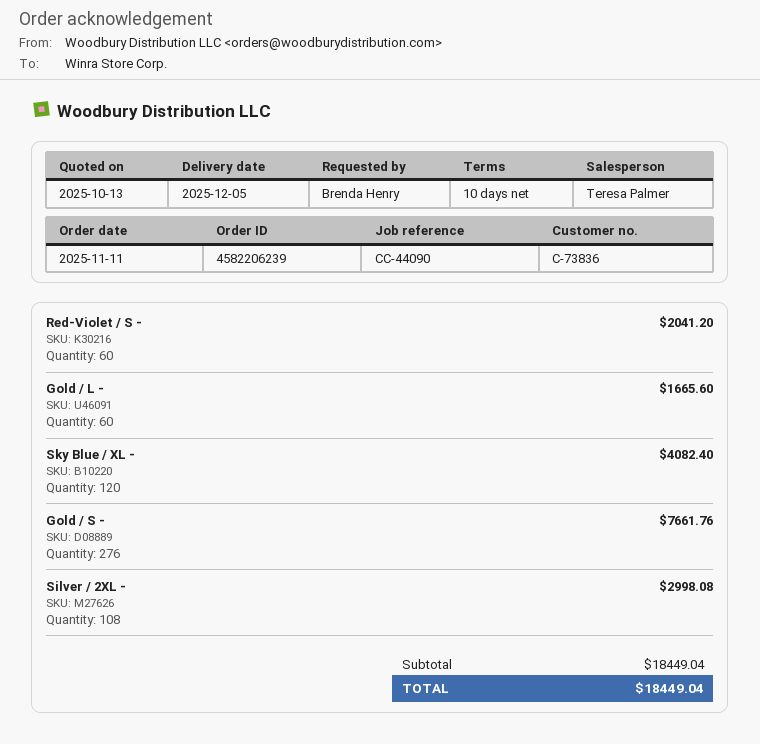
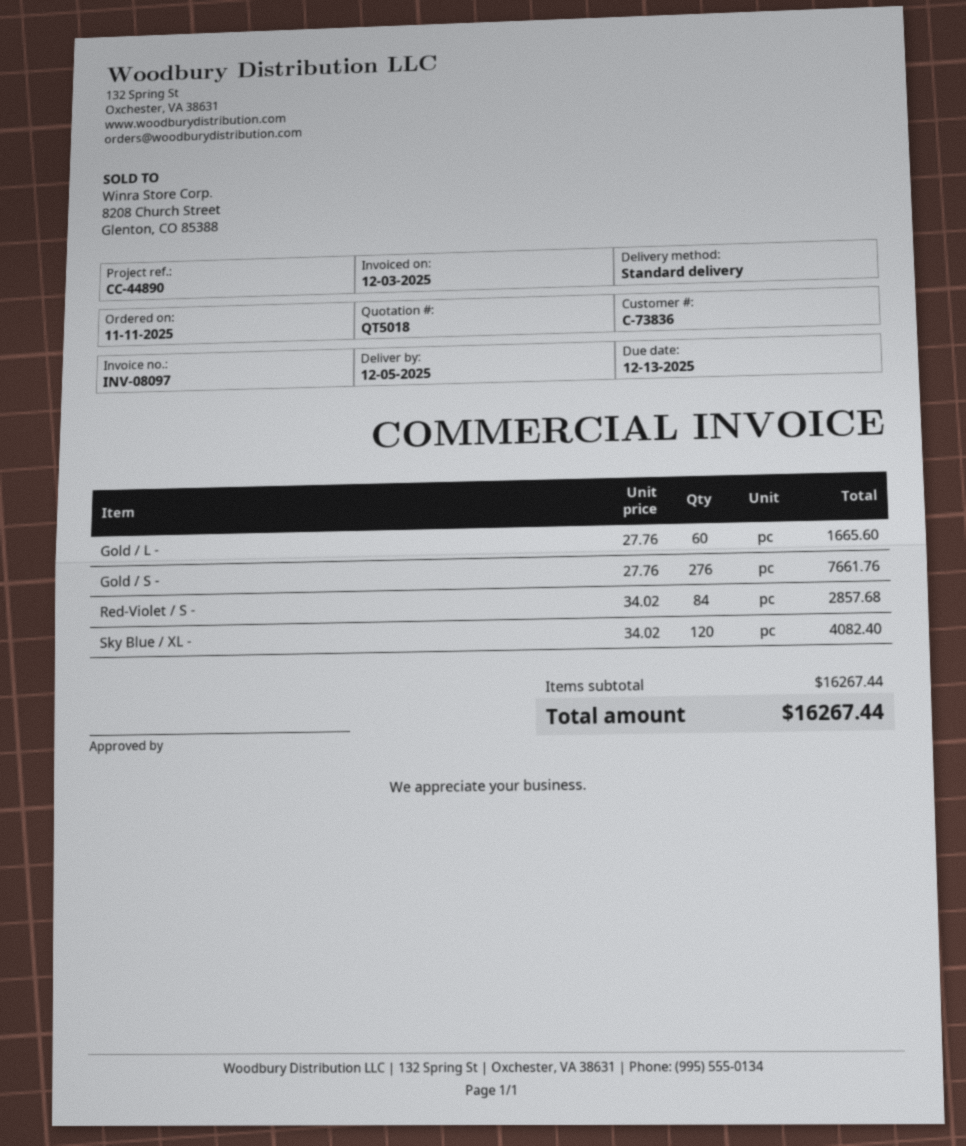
reference: CC-44090 -> CC-44890
Red-Violet / S -: 60 for 2041.20 -> 84 for 2857.68
Silver / 2XL -: 108 for 2998.08 -> none
subtotal: 18449.04 -> 16267.44
total: 18449.04 -> 16267.44

